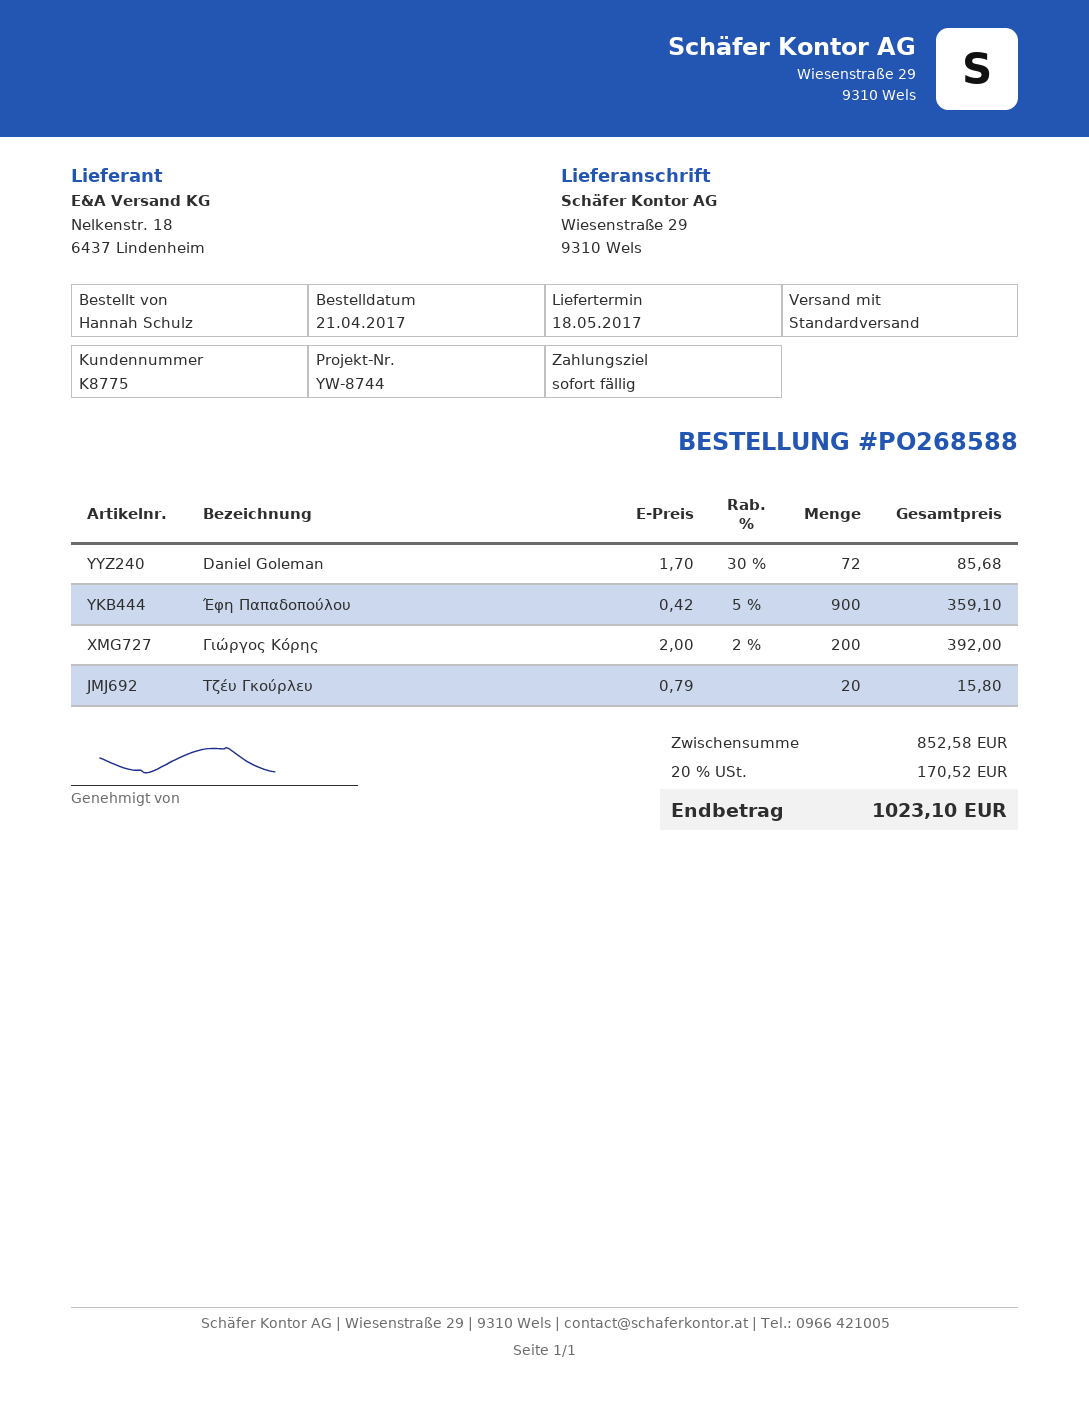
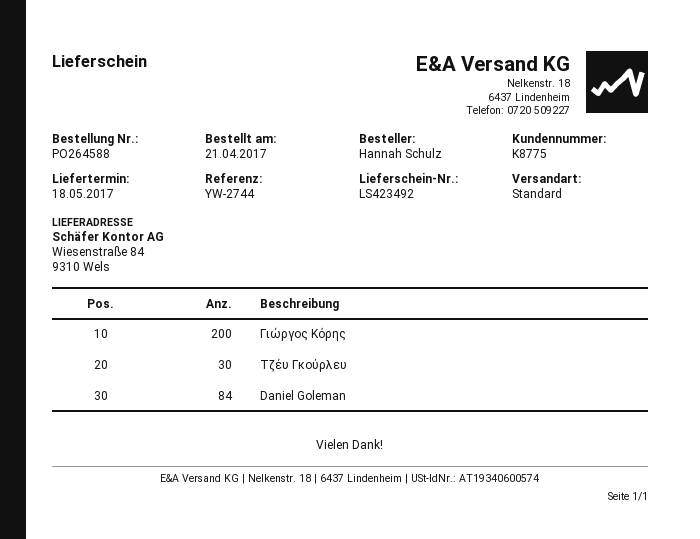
order number: PO268588 -> PO264588
reference: YW-8744 -> YW-2744
ship to: Wiesenstraße 29, 9310 Wels -> Wiesenstraße 84, 9310 Wels
Daniel Goleman: 72 -> 84
Έφη Παπαδοπούλου: 900 -> none
Τζέυ Γκούρλευ: 20 -> 30

